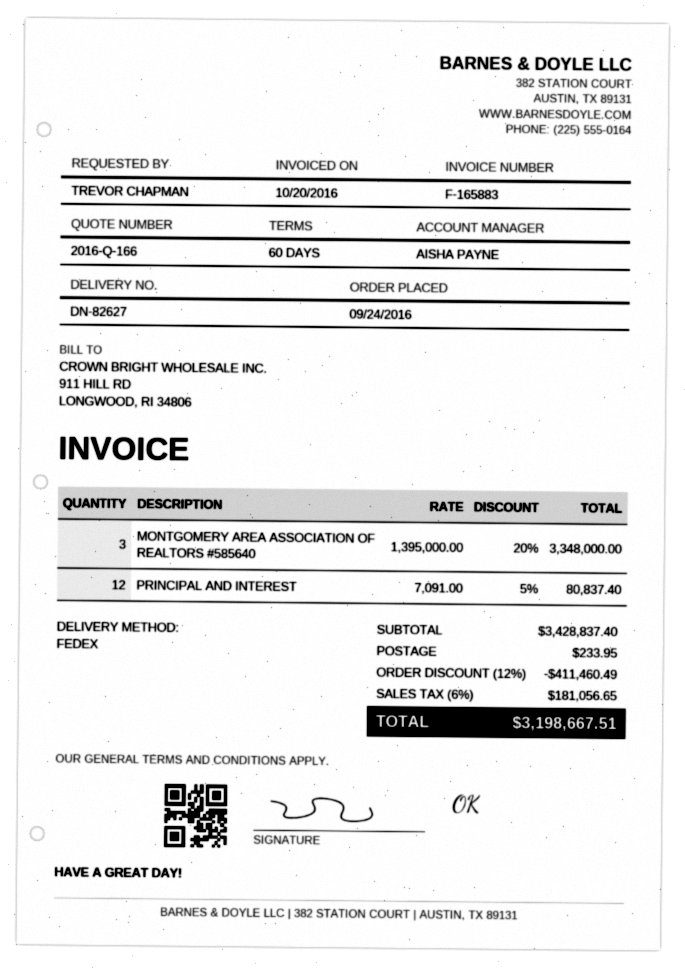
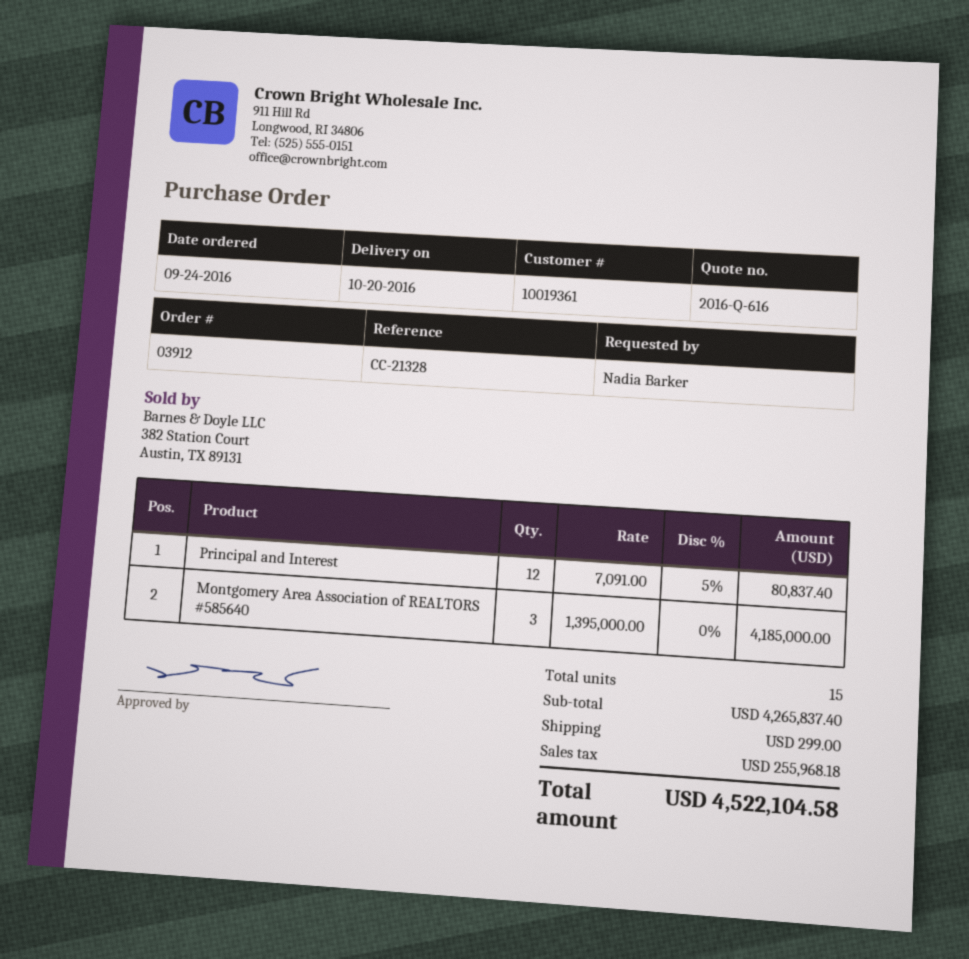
quote number: 2016-Q-166 -> 2016-Q-616
ordered by: TREVOR CHAPMAN -> Nadia Barker
MONTGOMERY AREA ASSOCIATION OF REALTORS #585640: 3 x 1395000.00 - 20% = 3348000.00 -> 3 x 1395000.00 = 4185000.00
subtotal: 3428837.40 -> 4265837.40
discount: 12% = 411460.49 -> none
shipping: 233.95 -> 299.00
tax: 181056.65 -> 255968.18
total: 3198667.51 -> 4522104.58

